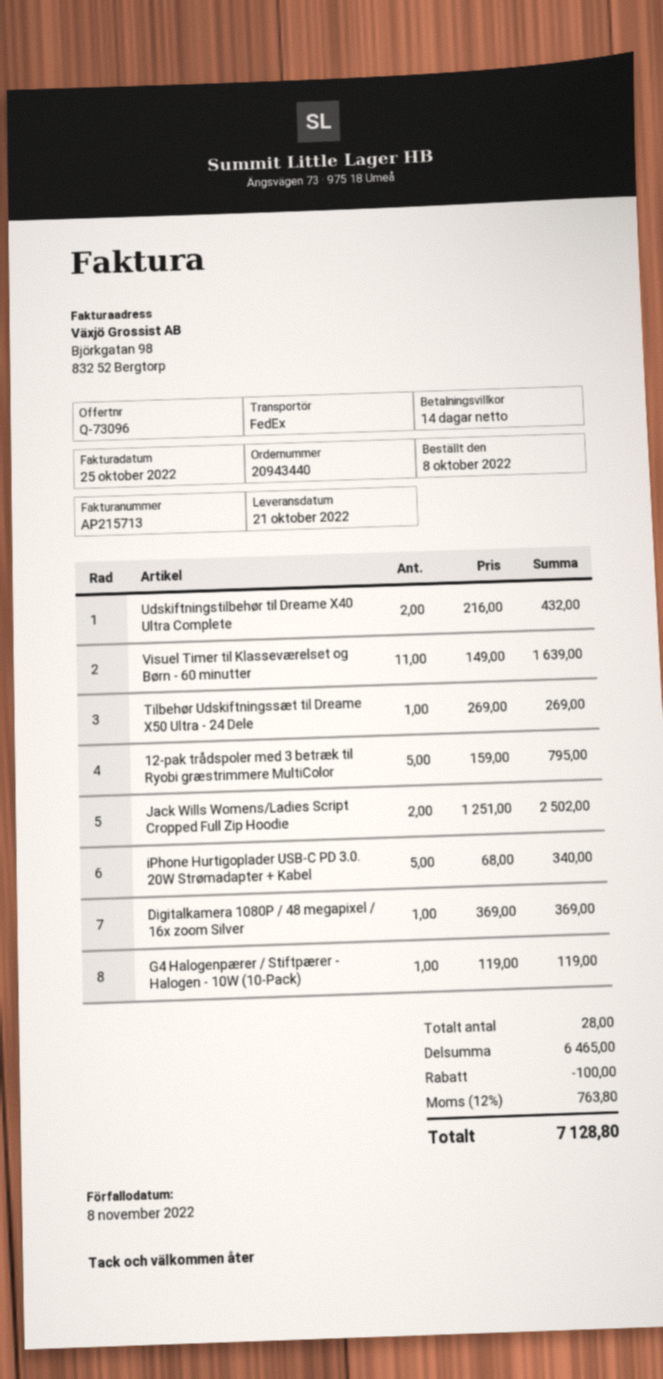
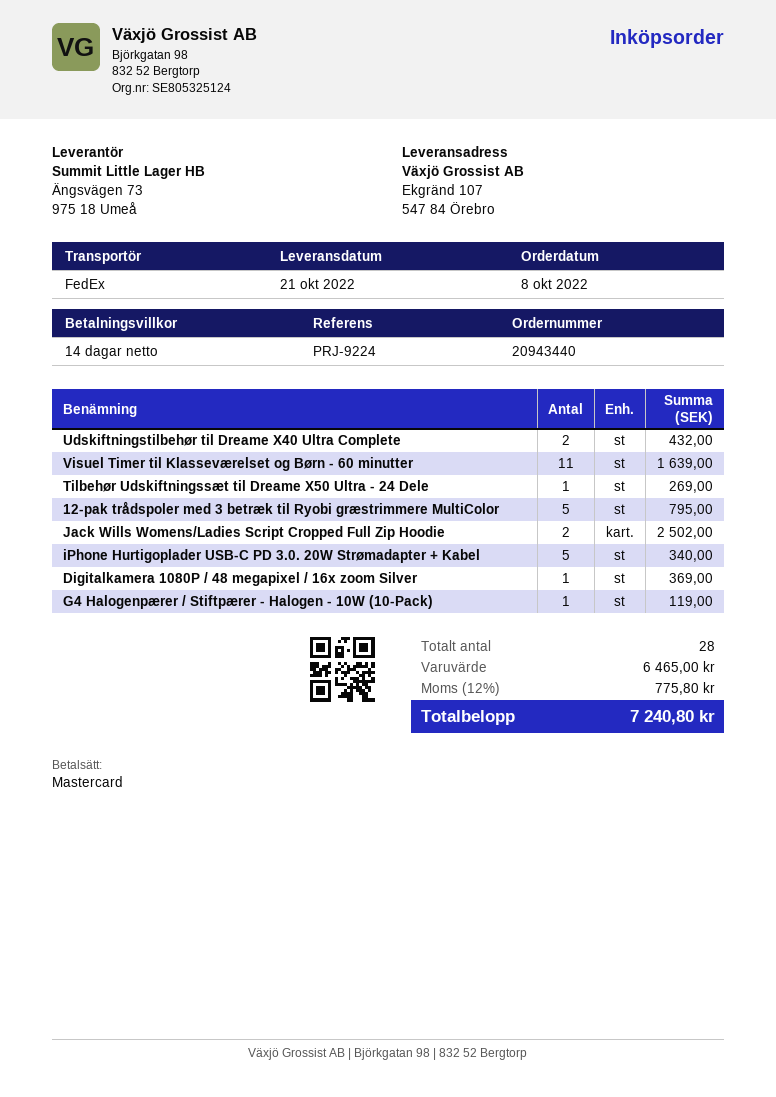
discount: 100.00 -> none
tax: 12% = 763.80 -> 12% = 775.80
total: 7128.80 -> 7240.80

